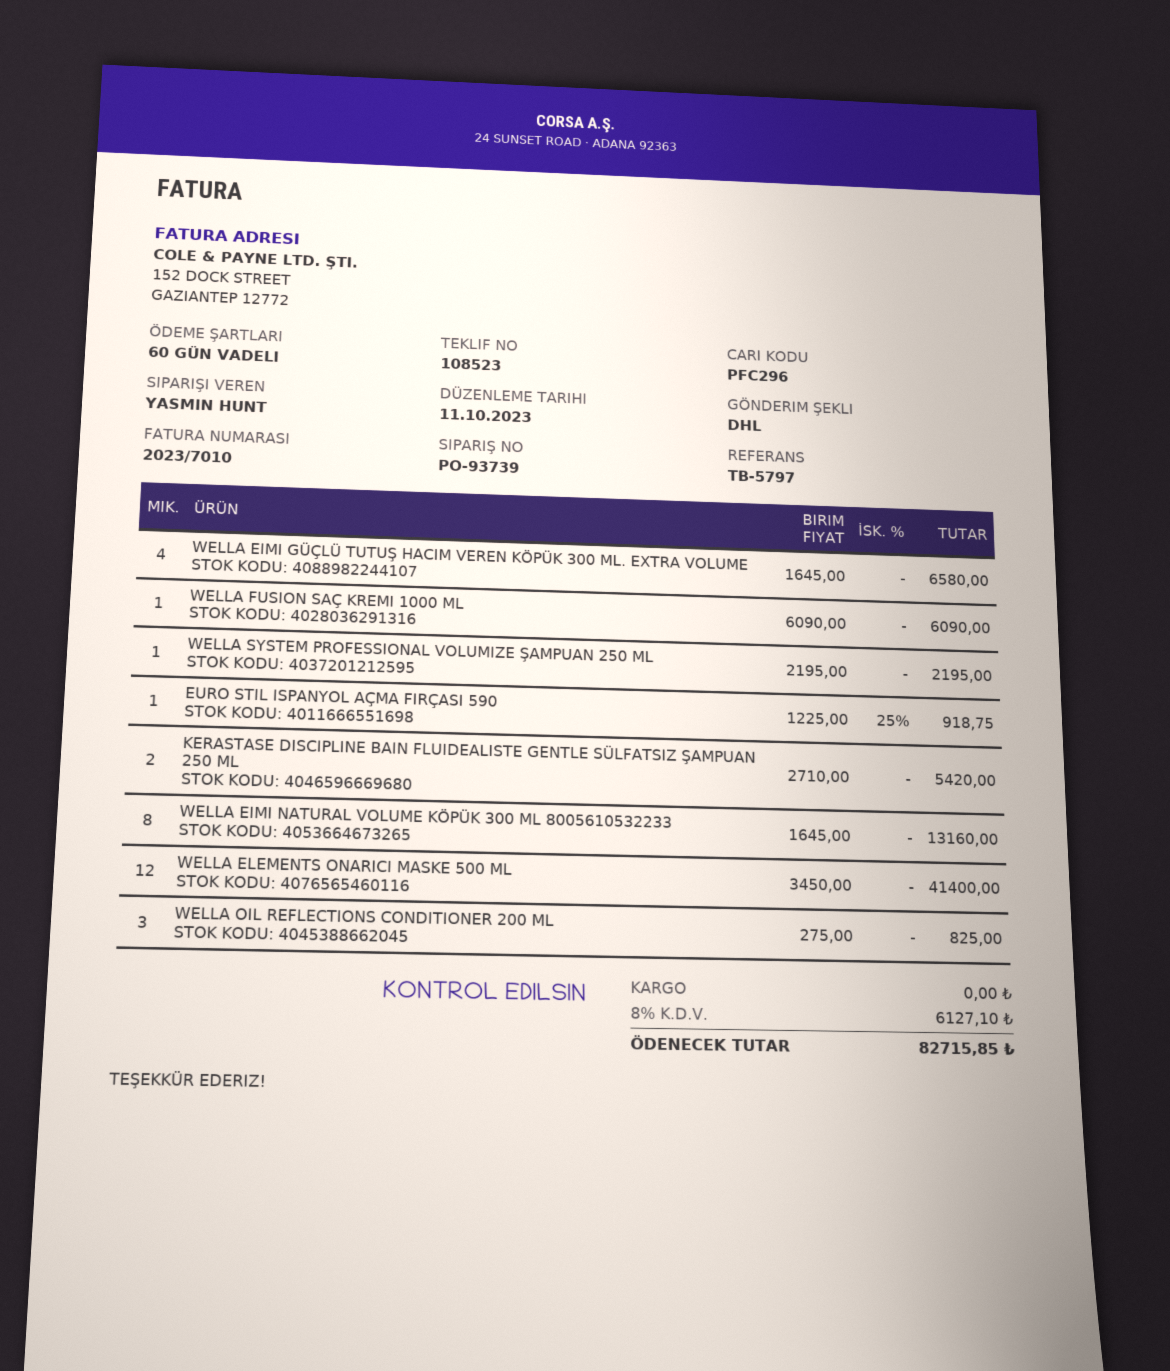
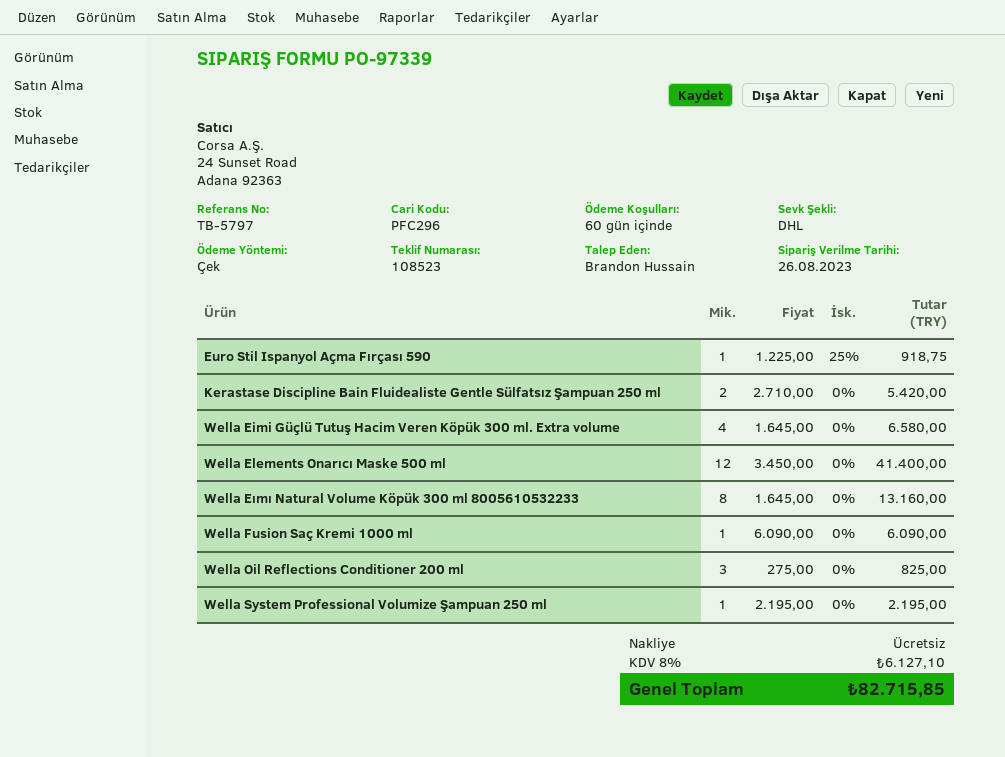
order number: PO-93739 -> PO-97339
ordered by: YASMIN HUNT -> Brandon Hussain

